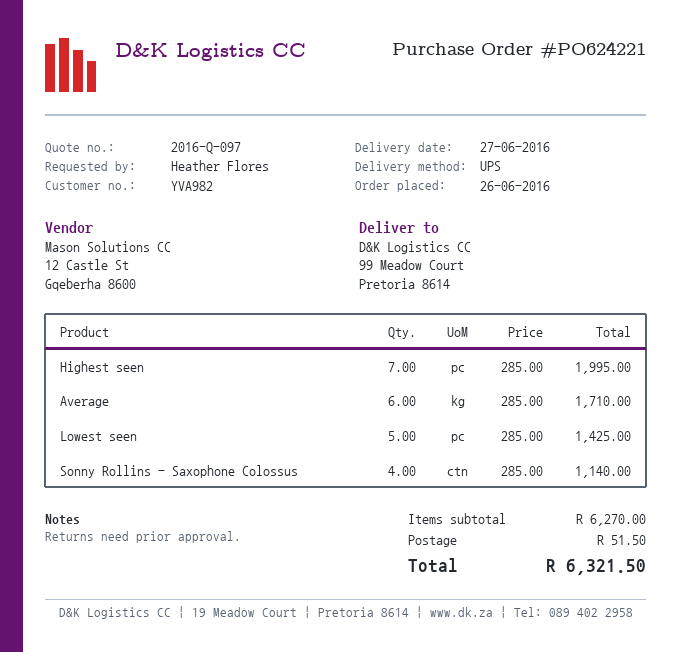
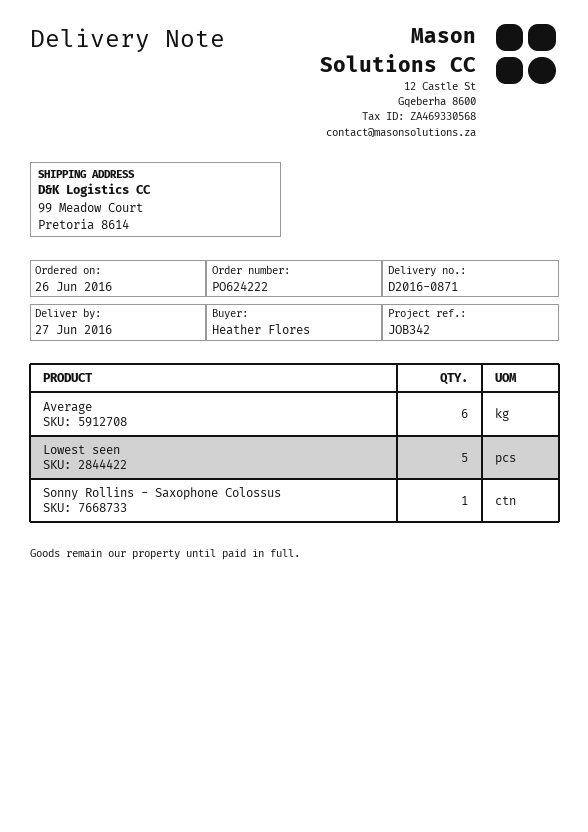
order number: PO624221 -> PO624222
Highest seen: 7 -> none
Sonny Rollins - Saxophone Colossus: 4 -> 1

